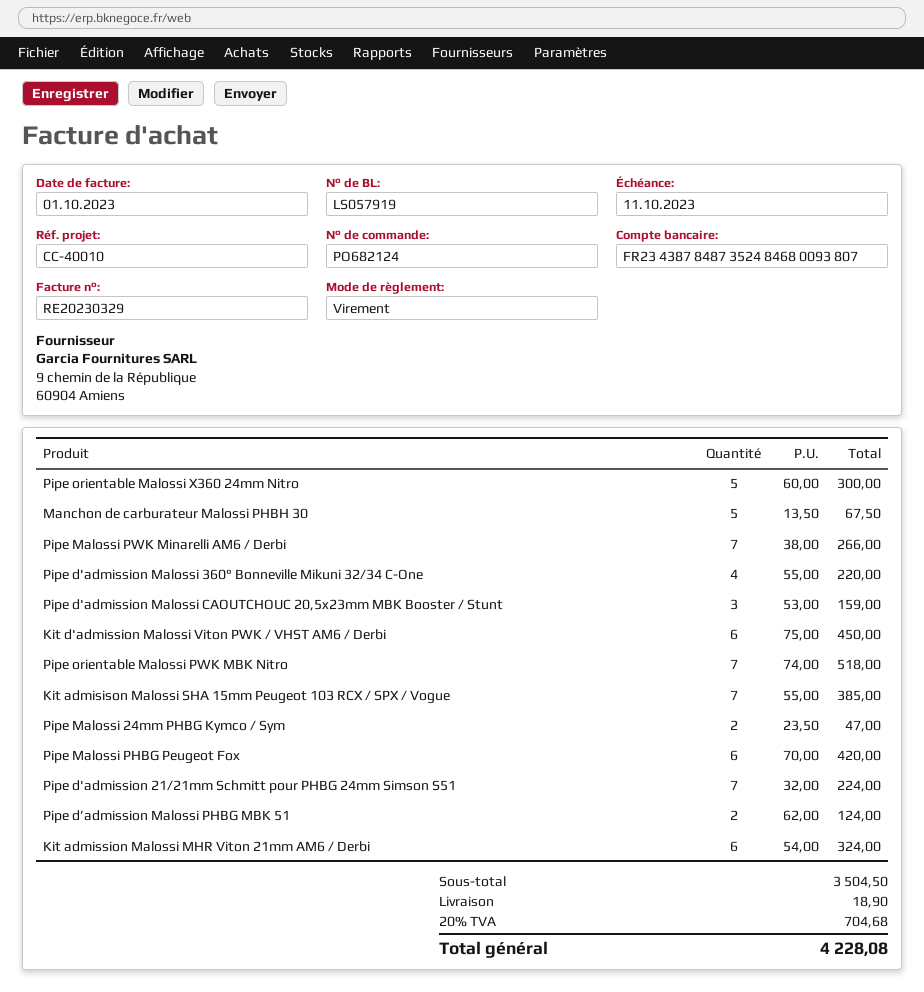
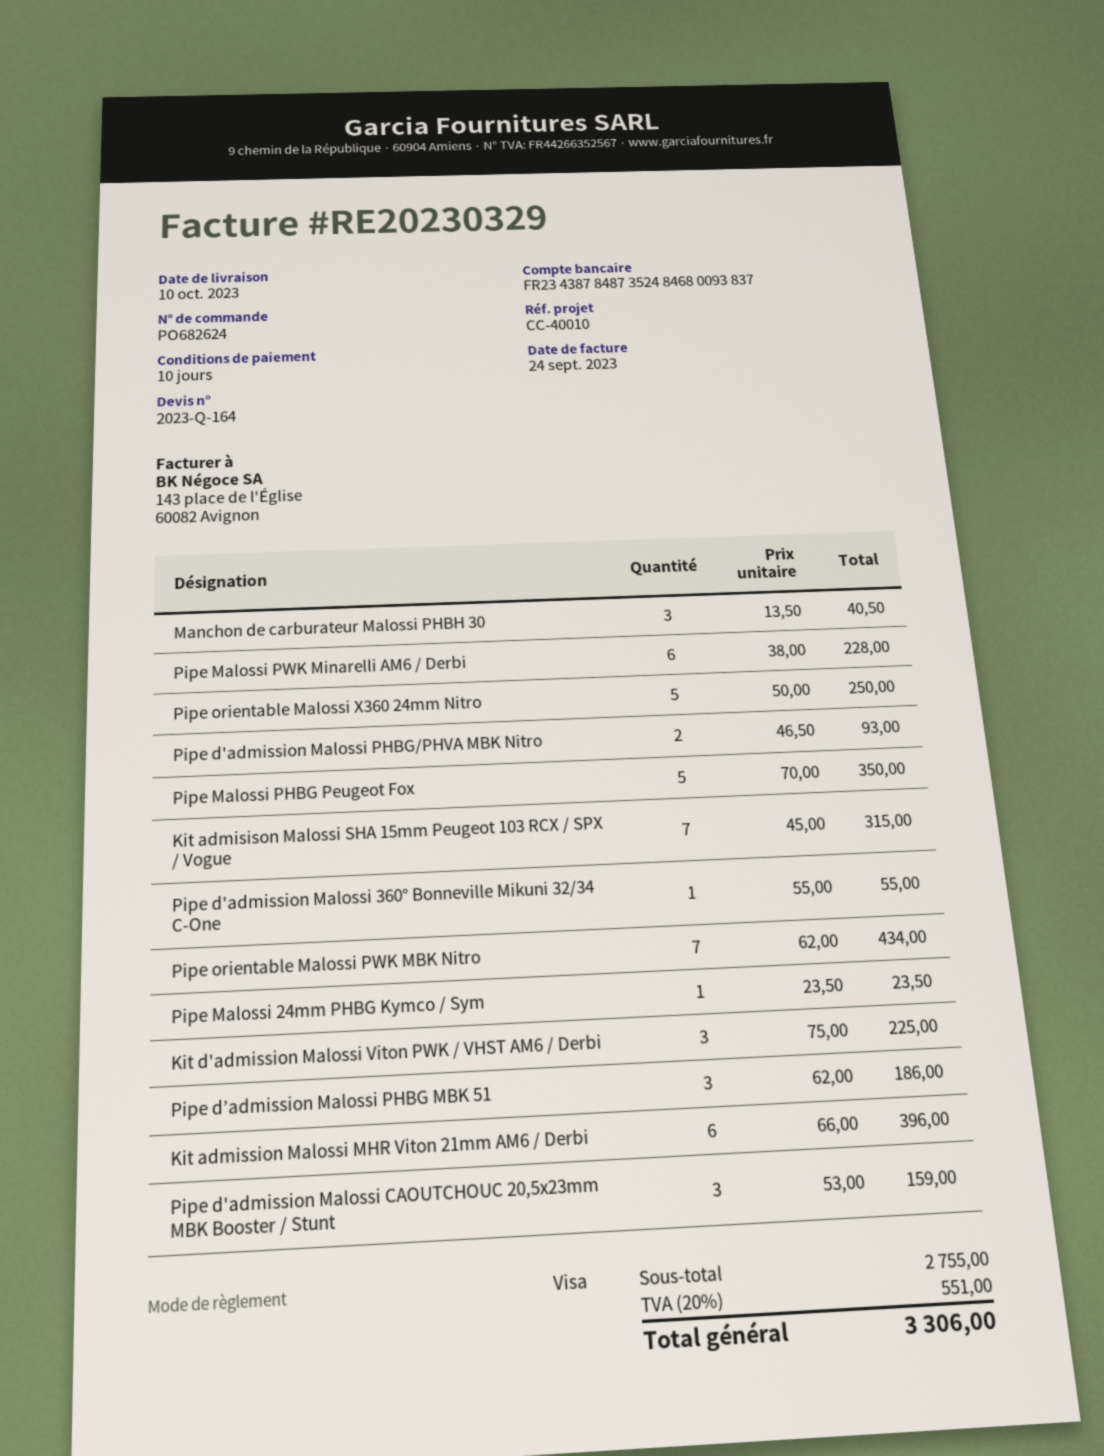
order number: PO682124 -> PO682624
invoice date: 2023-10-01 -> 2023-09-24
payment method: bank transfer -> Visa
bank account: FR2343878487352484680093807 -> FR2343878487352484680093837
Pipe orientable Malossi X360 24mm Nitro: 5 x 60.00 = 300.00 -> 5 x 50.00 = 250.00
Manchon de carburateur Malossi PHBH 30: 5 x 13.50 = 67.50 -> 3 x 13.50 = 40.50
Pipe Malossi PWK Minarelli AM6 / Derbi: 7 x 38.00 = 266.00 -> 6 x 38.00 = 228.00
Pipe d'admission Malossi 360° Bonneville Mikuni 32/34 C-One: 4 x 55.00 = 220.00 -> 1 x 55.00 = 55.00
Kit d'admission Malossi Viton PWK / VHST AM6 / Derbi: 6 x 75.00 = 450.00 -> 3 x 75.00 = 225.00
Pipe orientable Malossi PWK MBK Nitro: 7 x 74.00 = 518.00 -> 7 x 62.00 = 434.00
Kit admisison Malossi SHA 15mm Peugeot 103 RCX / SPX / Vogue: 7 x 55.00 = 385.00 -> 7 x 45.00 = 315.00
Pipe Malossi 24mm PHBG Kymco / Sym: 2 x 23.50 = 47.00 -> 1 x 23.50 = 23.50
Pipe Malossi PHBG Peugeot Fox: 6 x 70.00 = 420.00 -> 5 x 70.00 = 350.00
Pipe d'admission 21/21mm Schmitt pour PHBG 24mm Simson S51: 7 x 32.00 = 224.00 -> none
Pipe d’admission Malossi PHBG MBK 51: 2 x 62.00 = 124.00 -> 3 x 62.00 = 186.00
Kit admission Malossi MHR Viton 21mm AM6 / Derbi: 6 x 54.00 = 324.00 -> 6 x 66.00 = 396.00
Pipe d'admission Malossi PHBG/PHVA MBK Nitro: none -> 2 x 46.50 = 93.00
subtotal: 3504.50 -> 2755.00
shipping: 18.90 -> none
tax: 20% = 704.68 -> 20% = 551.00
total: 4228.08 -> 3306.00

